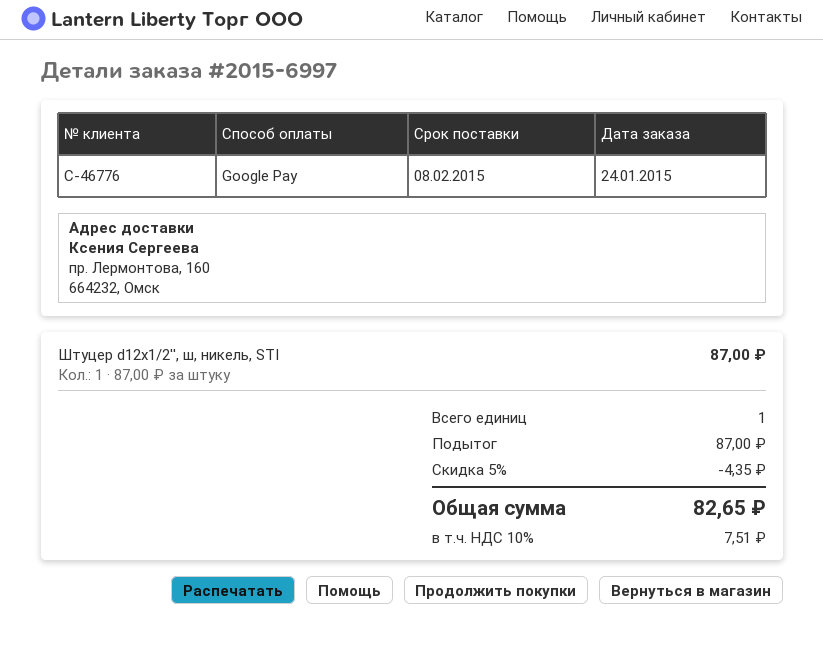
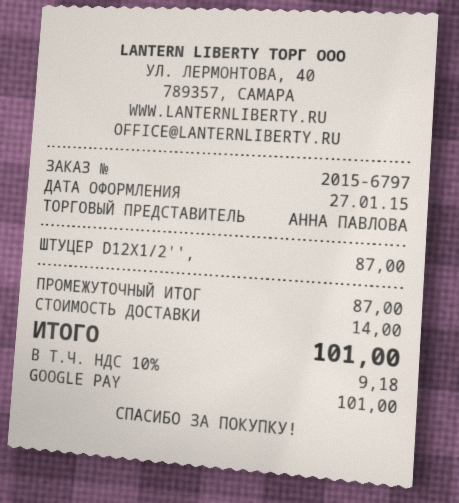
order number: 2015-6997 -> 2015-6797
order date: 2015-01-24 -> 2015-01-27
discount: 5% = 4.35 -> none
shipping: none -> 14.00
tax: 10% = 7.51 -> 10% = 9.18
total: 82.65 -> 101.00

